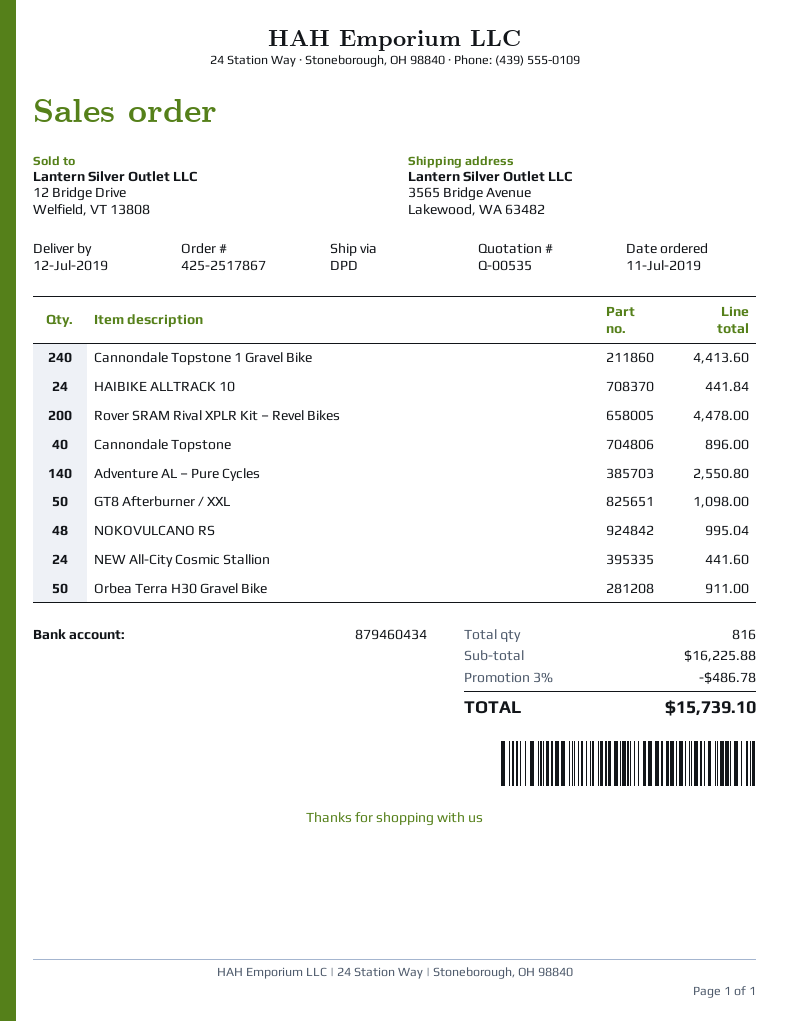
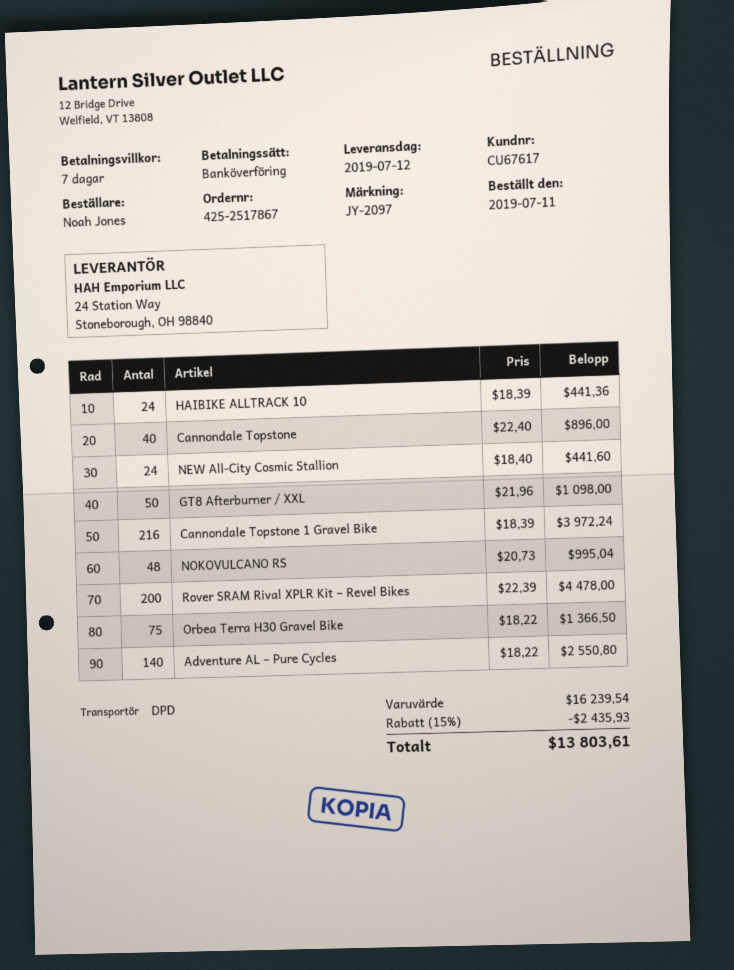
Cannondale Topstone 1 Gravel Bike: 240 for 4413.60 -> 216 for 3972.24
HAIBIKE ALLTRACK 10: 24 for 441.84 -> 24 for 441.36
Orbea Terra H30 Gravel Bike: 50 for 911.00 -> 75 for 1366.50
subtotal: 16225.88 -> 16239.54
discount: 3% = 486.78 -> 15% = 2435.93
total: 15739.10 -> 13803.61

